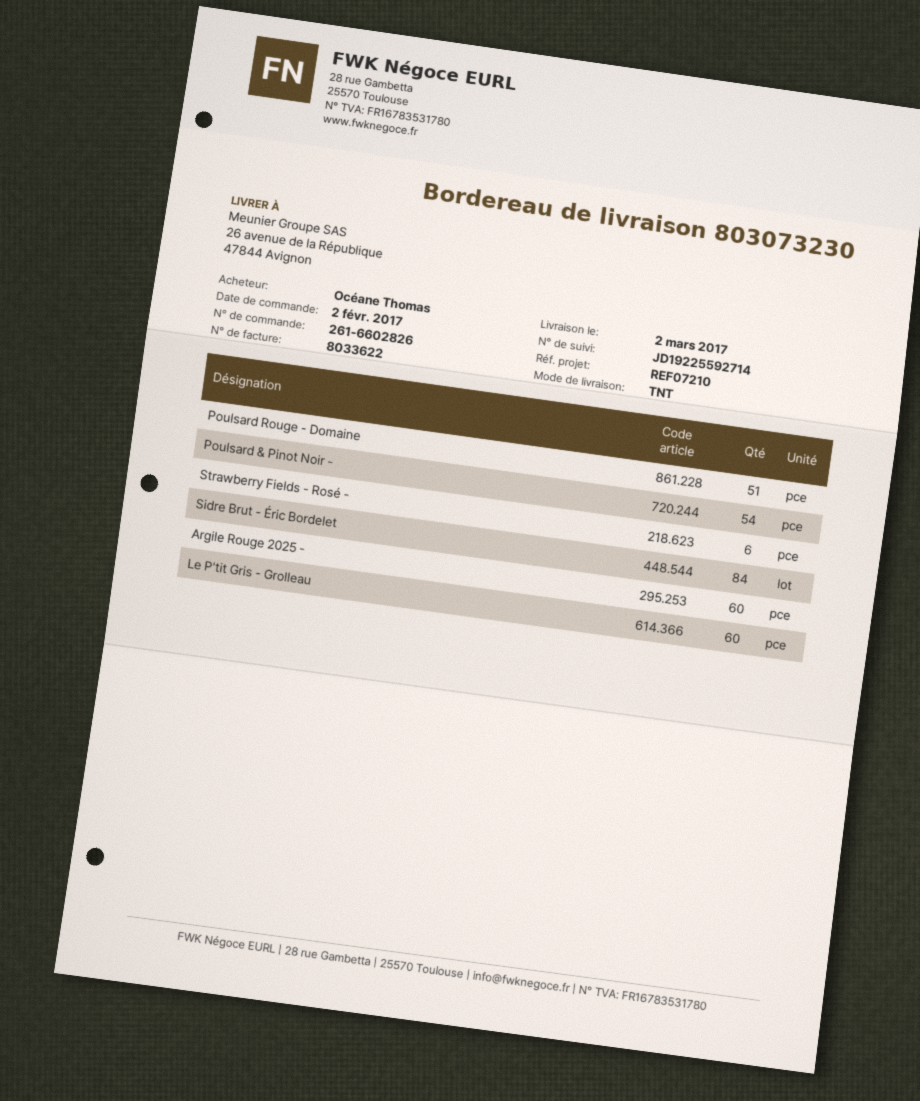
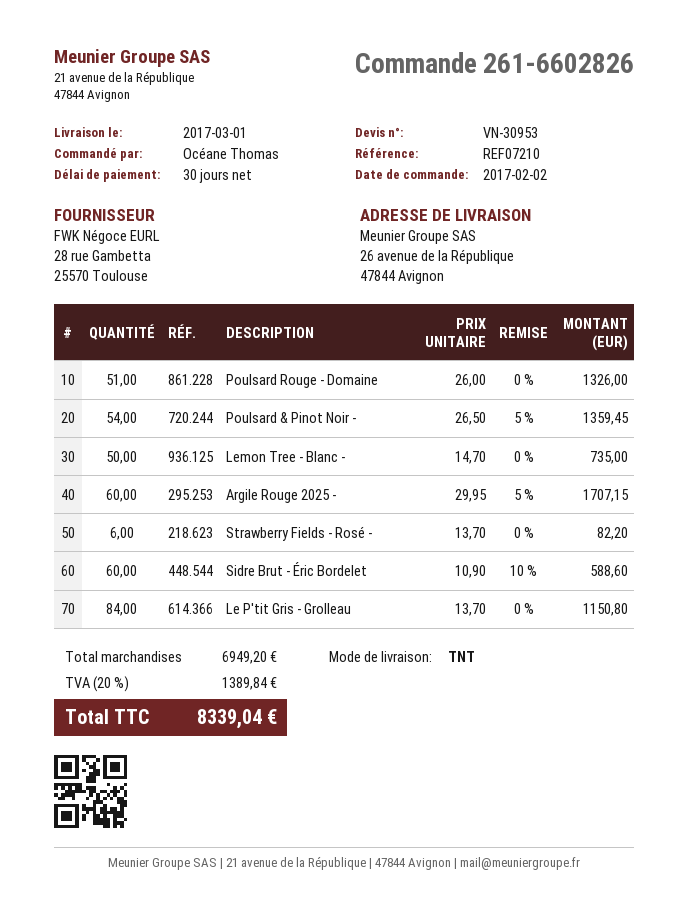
delivery date: 2017-03-02 -> 2017-03-01
Sidre Brut - Éric Bordelet: 84 -> 60
Le P'tit Gris - Grolleau: 60 -> 84
Lemon Tree - Blanc -: none -> 50

